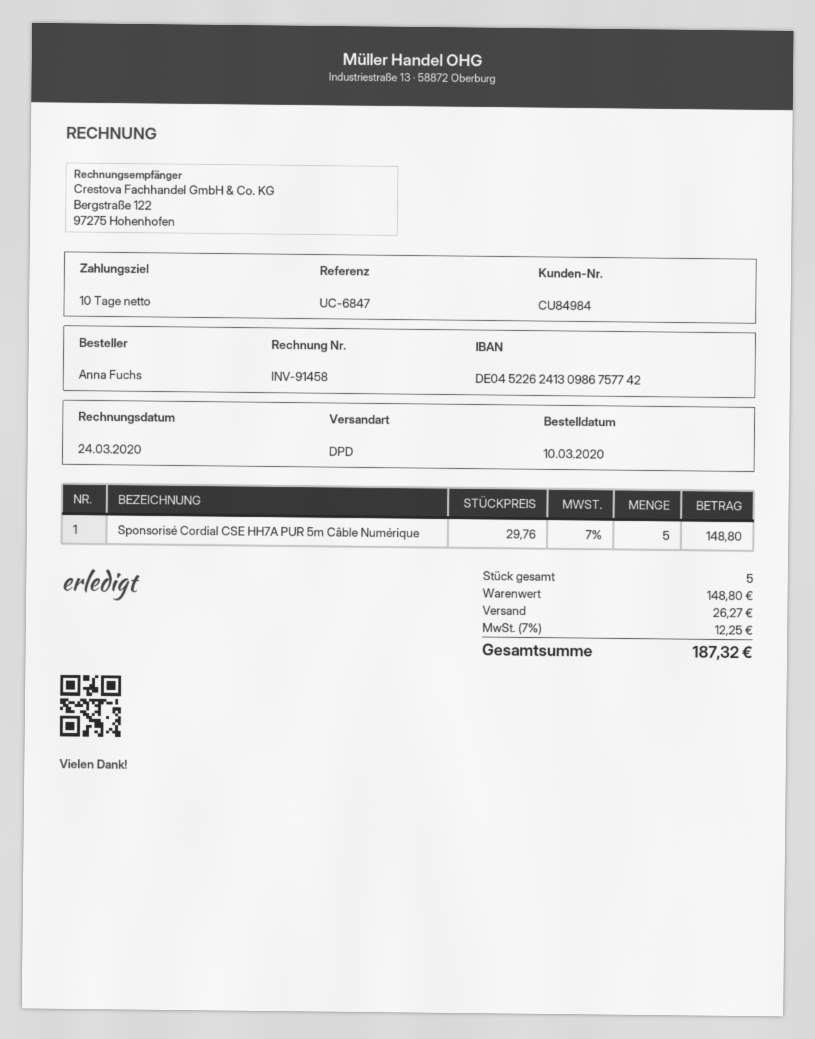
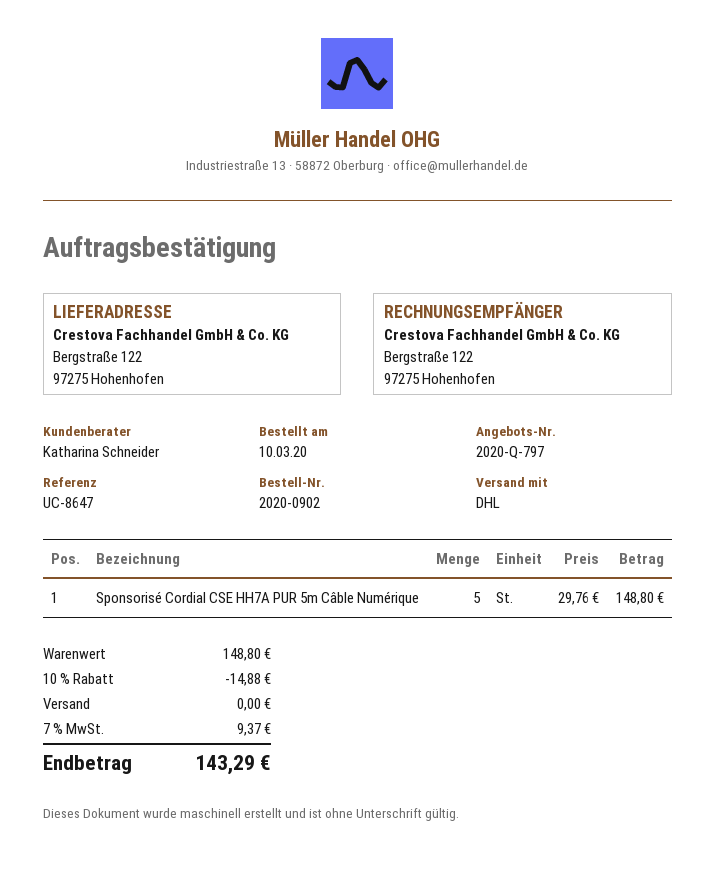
reference: UC-6847 -> UC-8647
shipping method: DPD -> DHL
discount: none -> 10% = 14.88
shipping: 26.27 -> 0.00
tax: 7% = 12.25 -> 7% = 9.37
total: 187.32 -> 143.29

